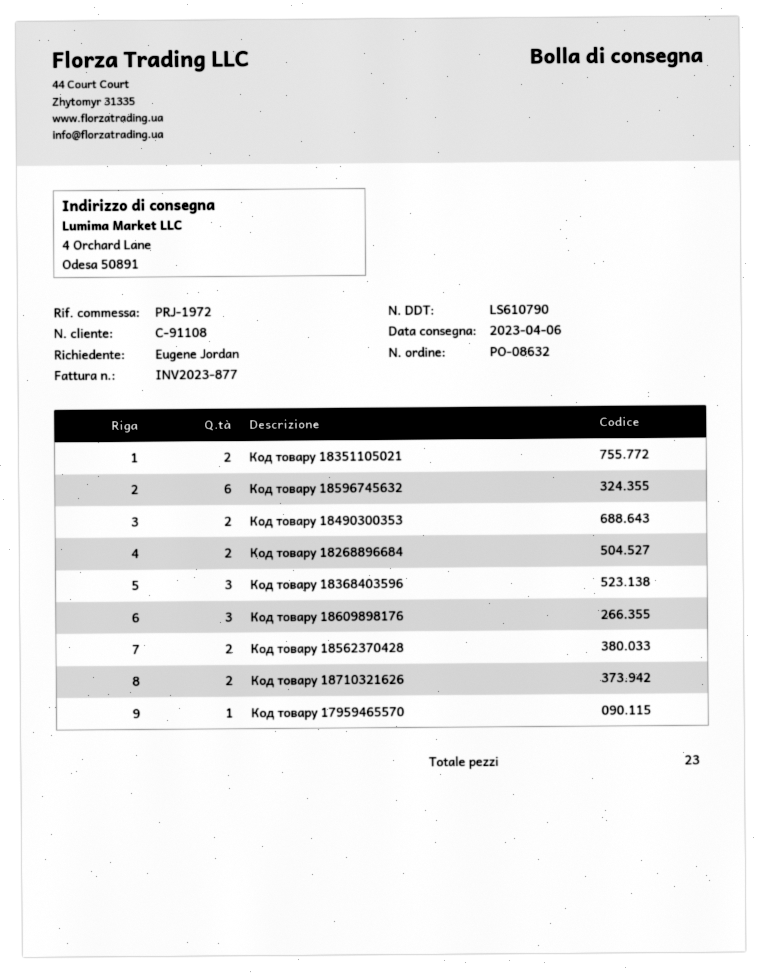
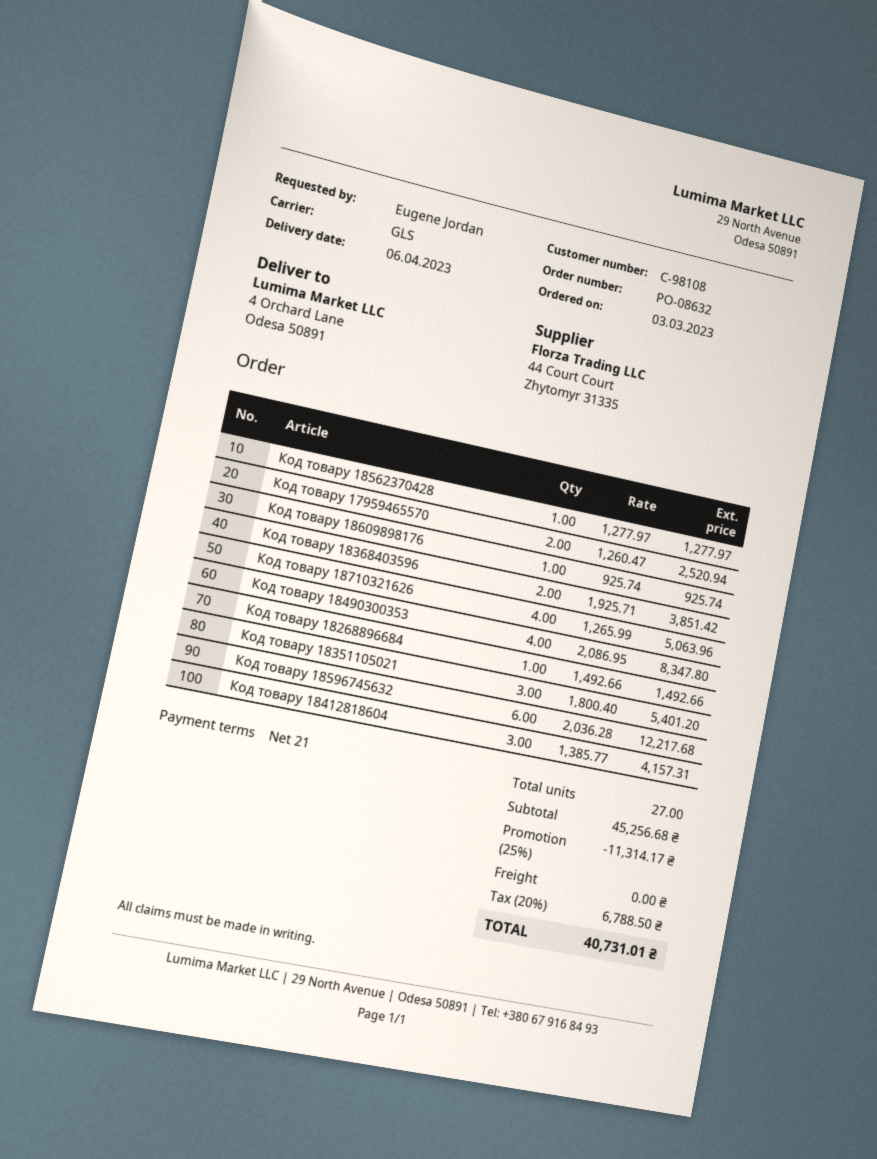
customer number: C-91108 -> C-98108
Код товару 18351105021: 2 -> 3
Код товару 18490300353: 2 -> 4
Код товару 18268896684: 2 -> 1
Код товару 18368403596: 3 -> 2
Код товару 18609898176: 3 -> 1
Код товару 18562370428: 2 -> 1
Код товару 18710321626: 2 -> 4
Код товару 17959465570: 1 -> 2
Код товару 18412818604: none -> 3
total quantity: 23 -> 27

